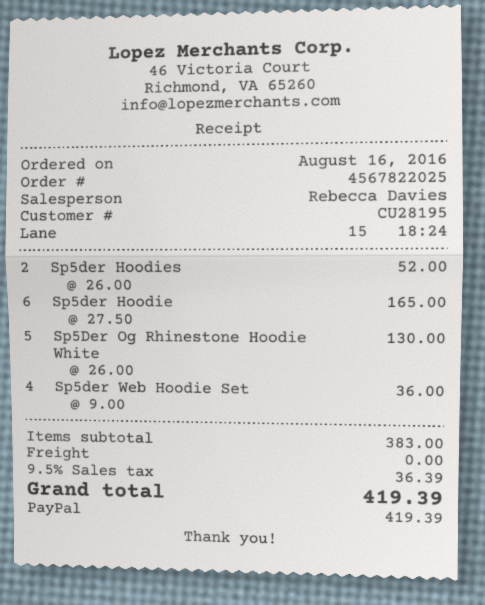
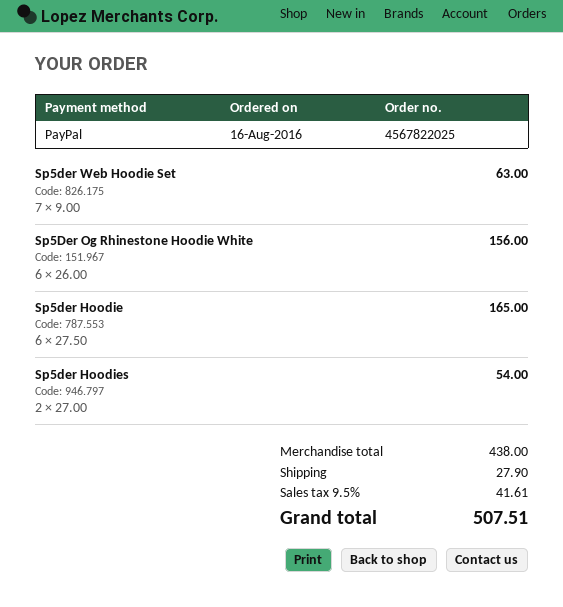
Sp5der Hoodies: 2 x 26.00 = 52.00 -> 2 x 27.00 = 54.00
Sp5Der Og Rhinestone Hoodie White: 5 x 26.00 = 130.00 -> 6 x 26.00 = 156.00
Sp5der Web Hoodie Set: 4 x 9.00 = 36.00 -> 7 x 9.00 = 63.00
subtotal: 383.00 -> 438.00
shipping: 0.00 -> 27.90
tax: 9.5% = 36.39 -> 9.5% = 41.61
total: 419.39 -> 507.51

